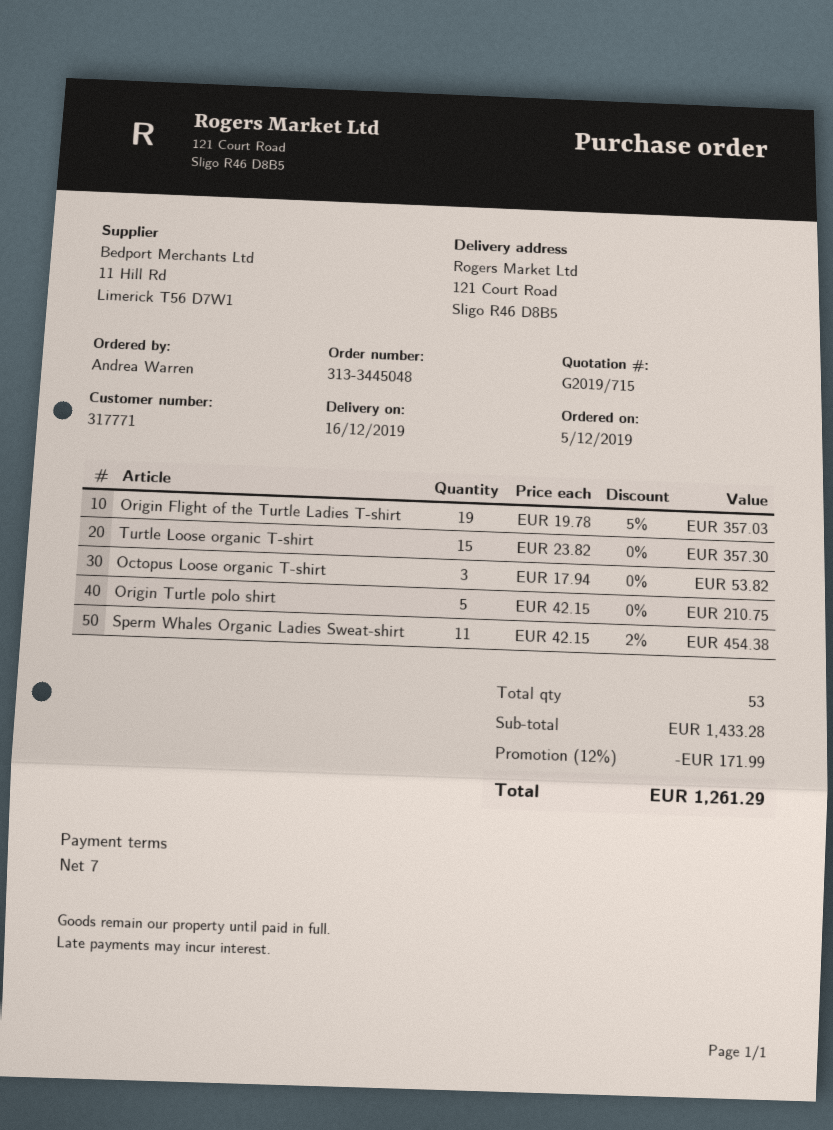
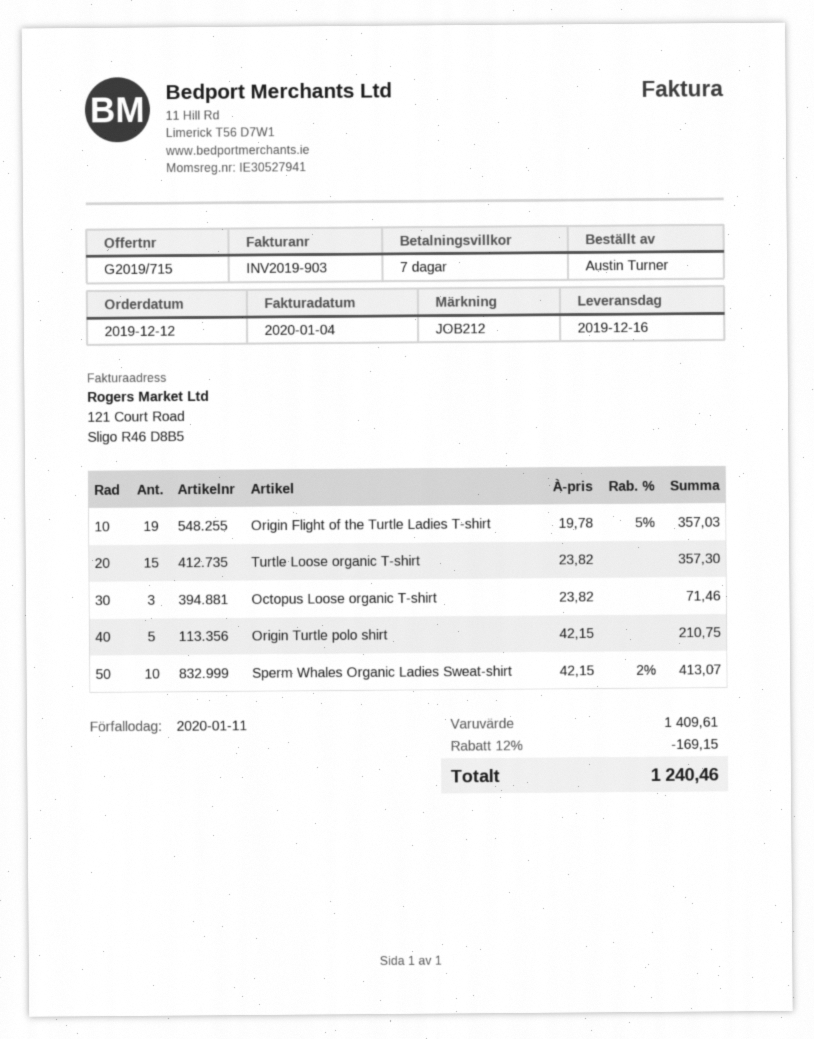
order date: 2019-12-05 -> 2019-12-12
ordered by: Andrea Warren -> Austin Turner
Octopus Loose organic T-shirt: 3 x 17.94 = 53.82 -> 3 x 23.82 = 71.46
Sperm Whales Organic Ladies Sweat-shirt: 11 x 42.15 - 2% = 454.38 -> 10 x 42.15 - 2% = 413.07
subtotal: 1433.28 -> 1409.61
discount: 12% = 171.99 -> 12% = 169.15
total: 1261.29 -> 1240.46

